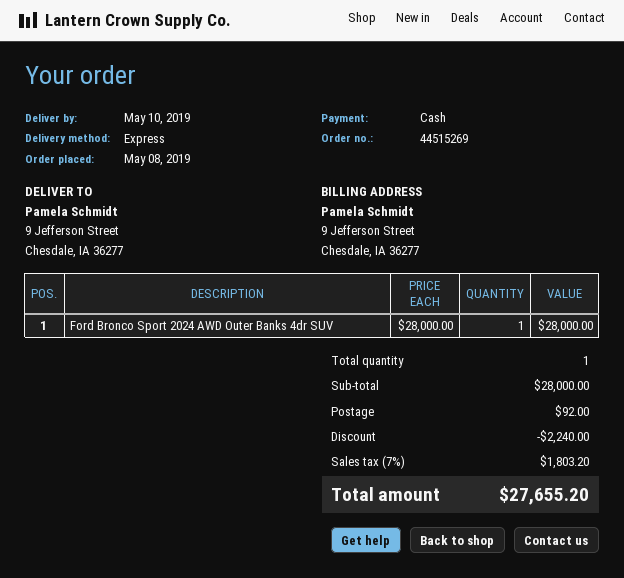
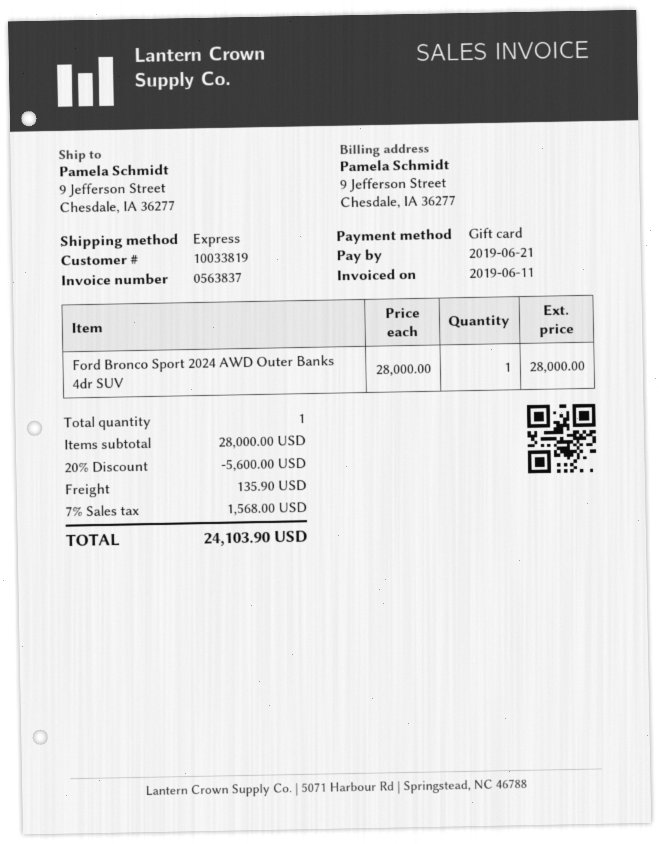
payment method: cash -> gift card
discount: 2240.00 -> 5600.00
shipping: 92.00 -> 135.90
tax: 7% = 1803.20 -> 7% = 1568.00
total: 27655.20 -> 24103.90

